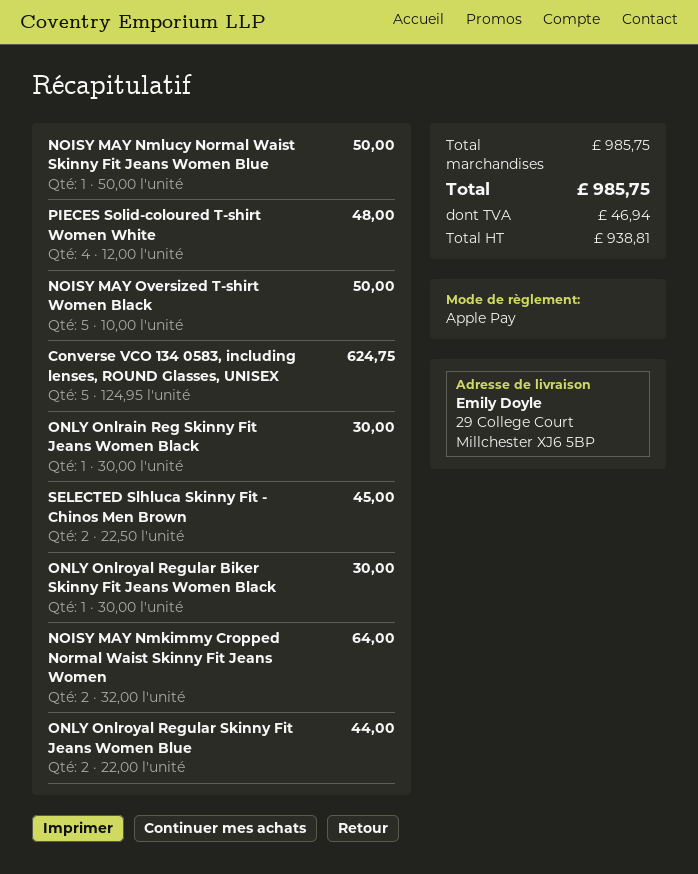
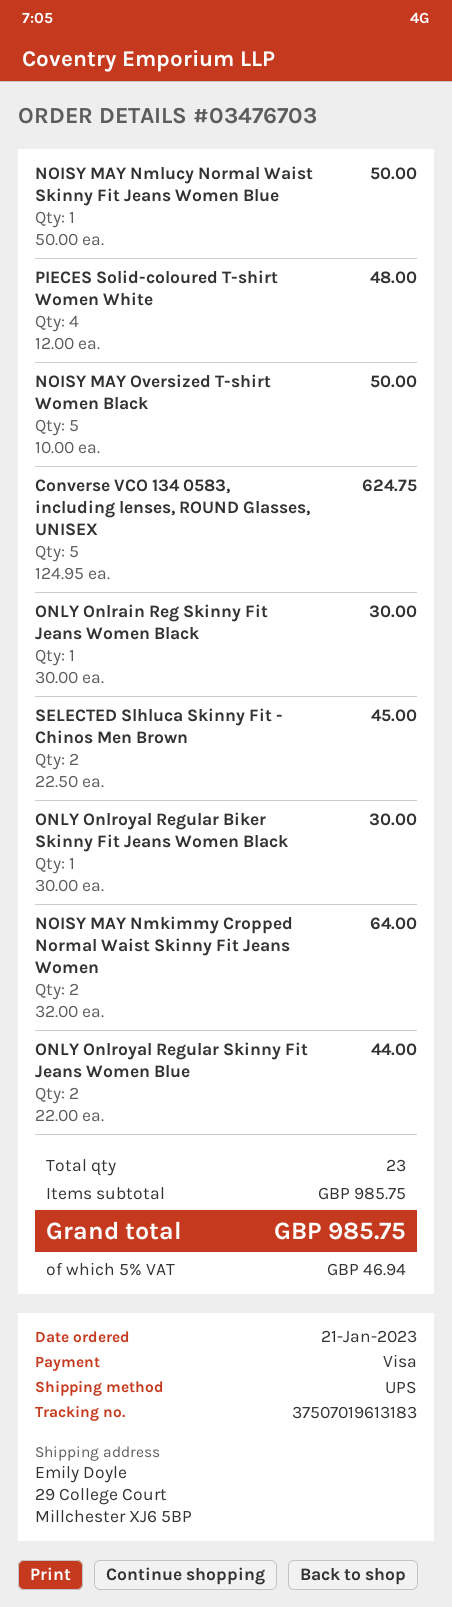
payment method: Apple Pay -> Visa

